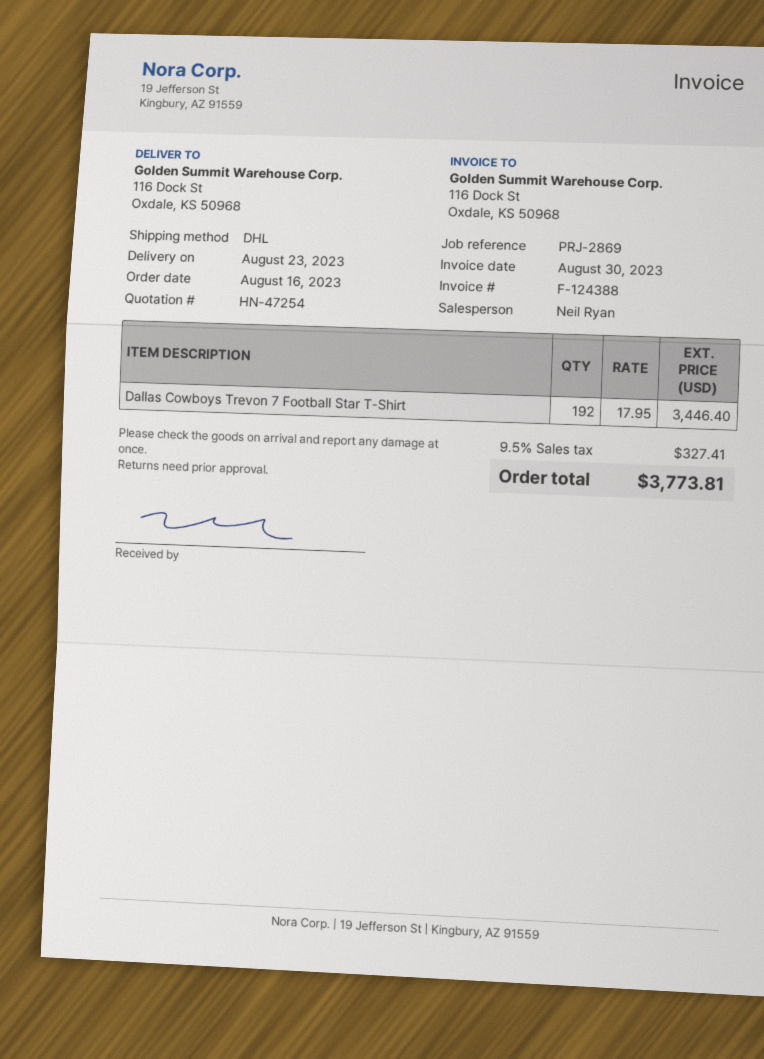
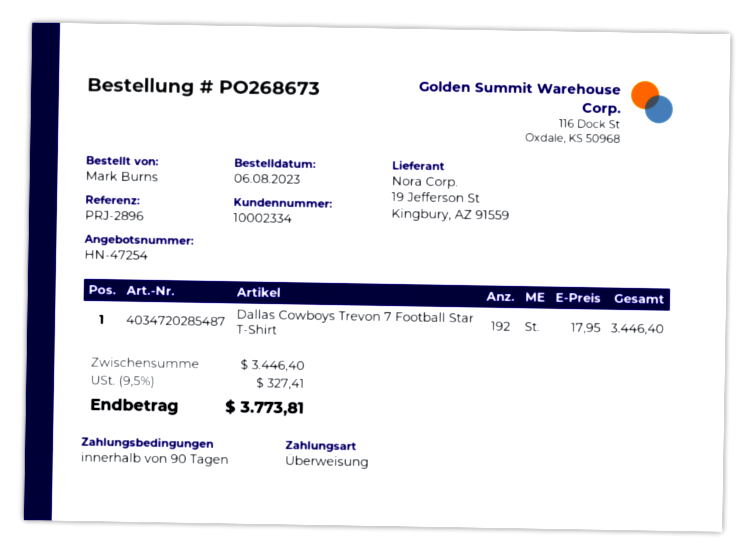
order date: 2023-08-16 -> 2023-08-06
reference: PRJ-2869 -> PRJ-2896

